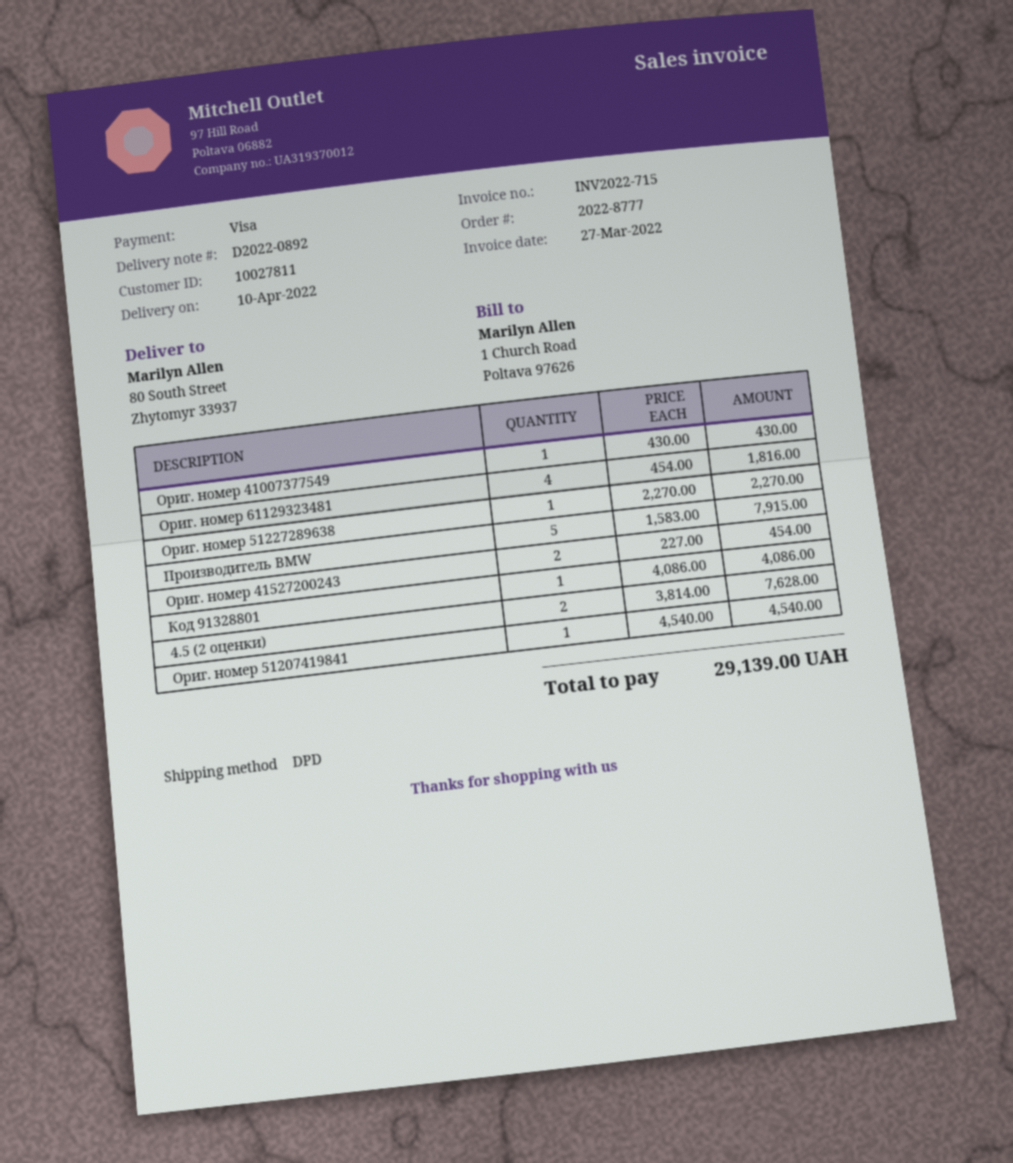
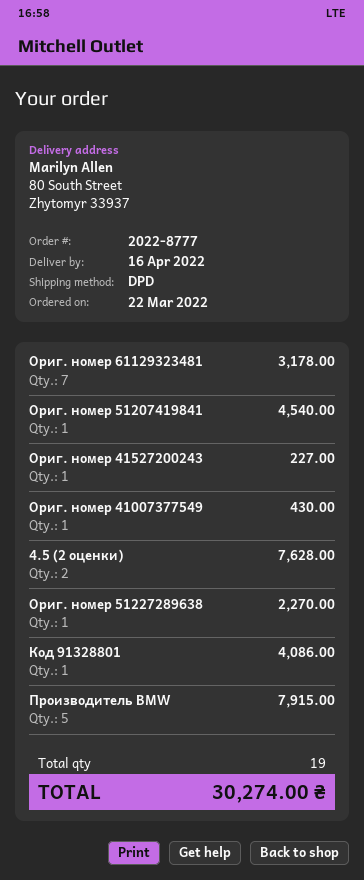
delivery date: 2022-04-10 -> 2022-04-16
Ориг. номер 61129323481: 4 for 1816.00 -> 7 for 3178.00
Ориг. номер 41527200243: 2 for 454.00 -> 1 for 227.00
total: 29139.00 -> 30274.00

